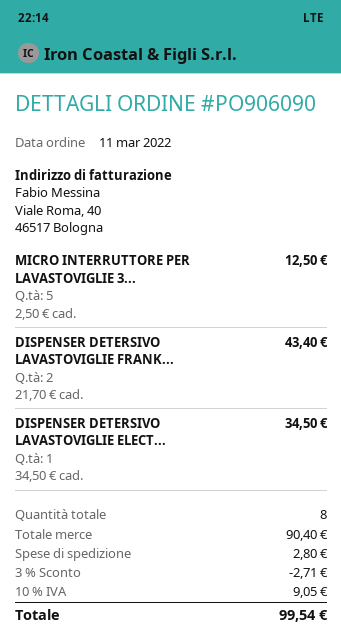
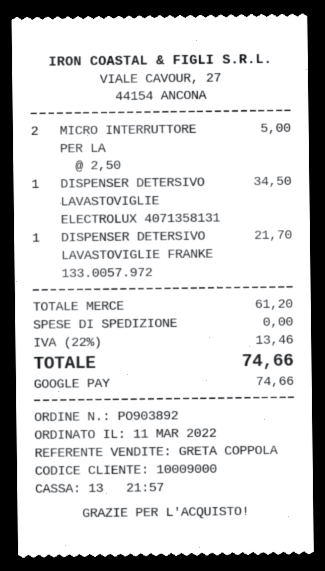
order number: PO906090 -> PO903892
MICRO INTERRUTTORE PER LAVASTOVIGLIE 3...: 5 x 2.50 = 12.50 -> 2 x 2.50 = 5.00
DISPENSER DETERSIVO LAVASTOVIGLIE FRANK...: 2 x 21.70 = 43.40 -> 1 x 21.70 = 21.70
subtotal: 90.40 -> 61.20
discount: 3% = 2.71 -> none
shipping: 2.80 -> 0.00
tax: 10% = 9.05 -> 22% = 13.46
total: 99.54 -> 74.66

